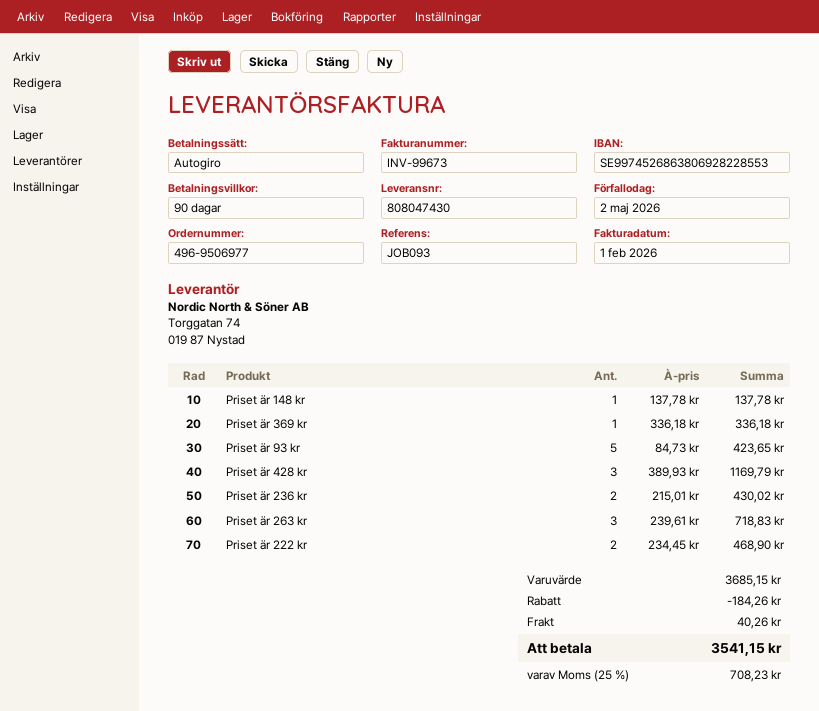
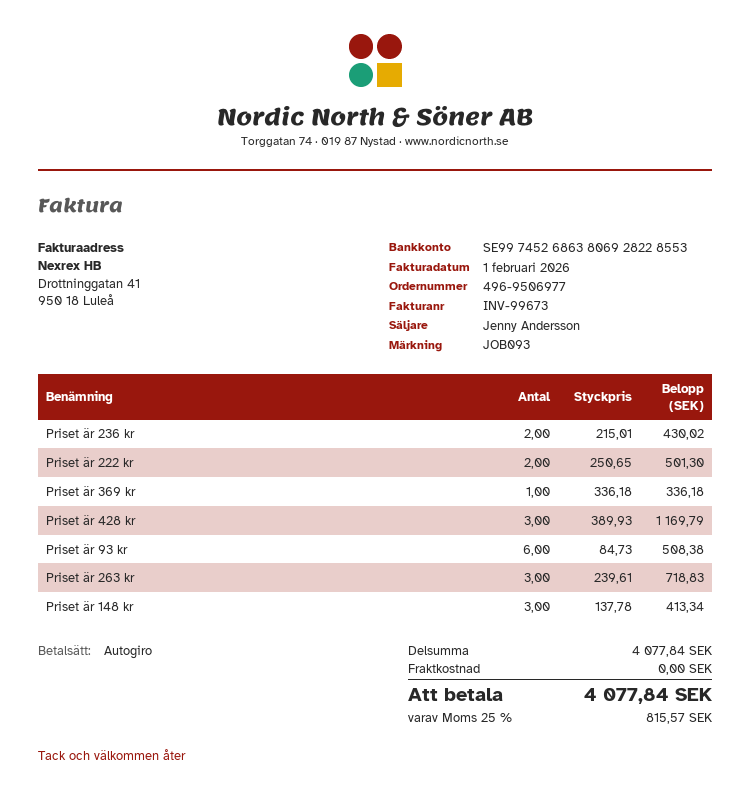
Priset är 148 kr: 1 x 137.78 = 137.78 -> 3 x 137.78 = 413.34
Priset är 93 kr: 5 x 84.73 = 423.65 -> 6 x 84.73 = 508.38
Priset är 222 kr: 2 x 234.45 = 468.90 -> 2 x 250.65 = 501.30
subtotal: 3685.15 -> 4077.84
discount: 184.26 -> none
shipping: 40.26 -> 0.00
tax: 25% = 708.23 -> 25% = 815.57
total: 3541.15 -> 4077.84

